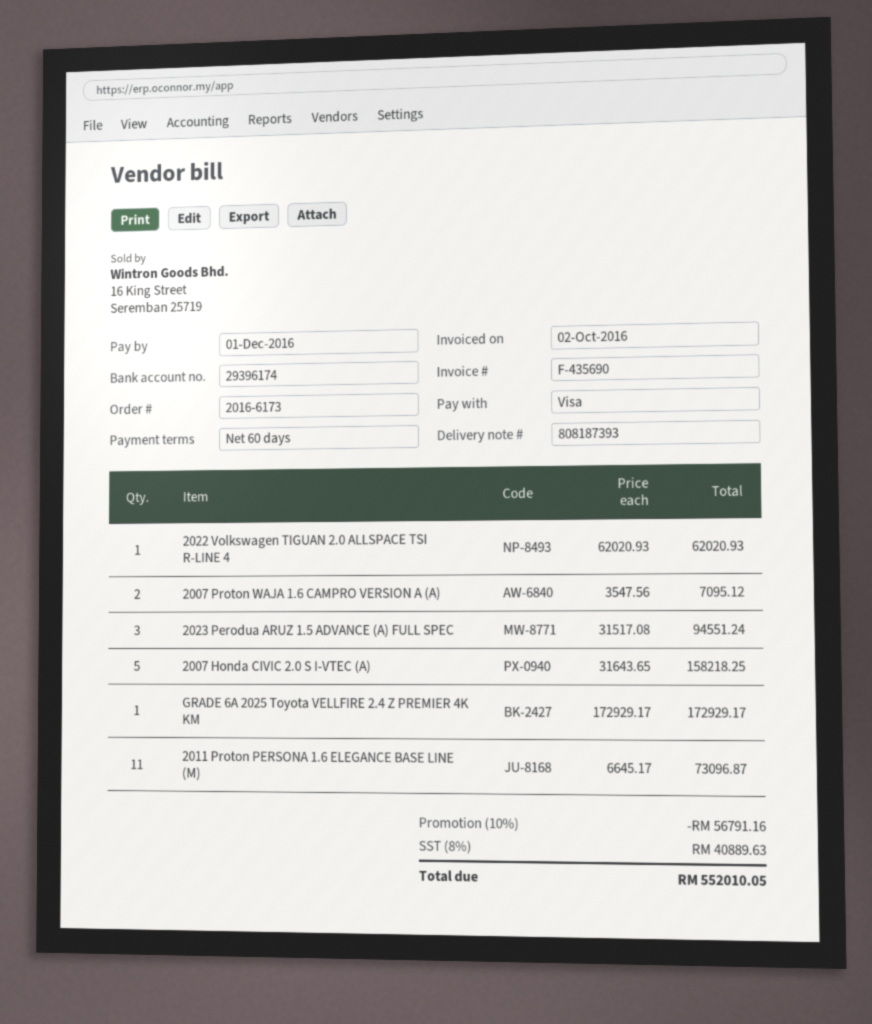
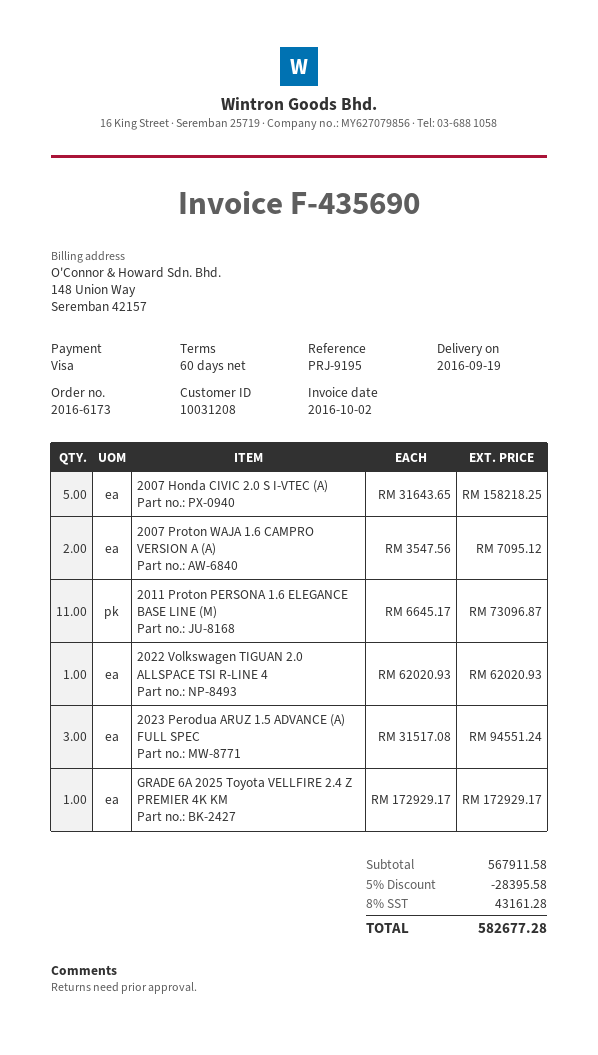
discount: 10% = 56791.16 -> 5% = 28395.58
tax: 8% = 40889.63 -> 8% = 43161.28
total: 552010.05 -> 582677.28

